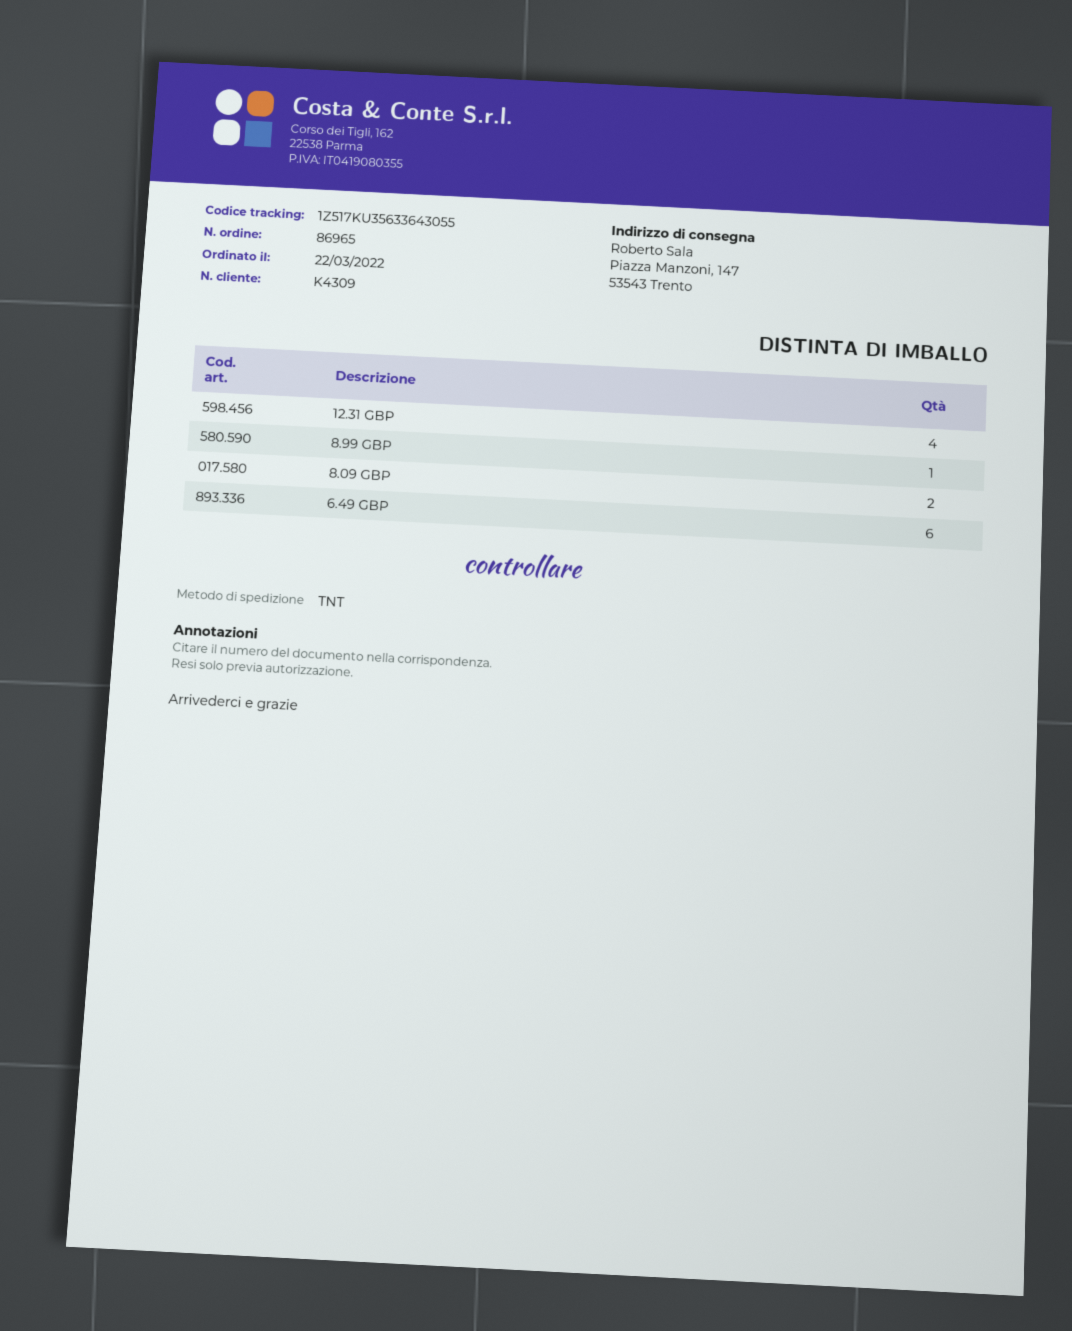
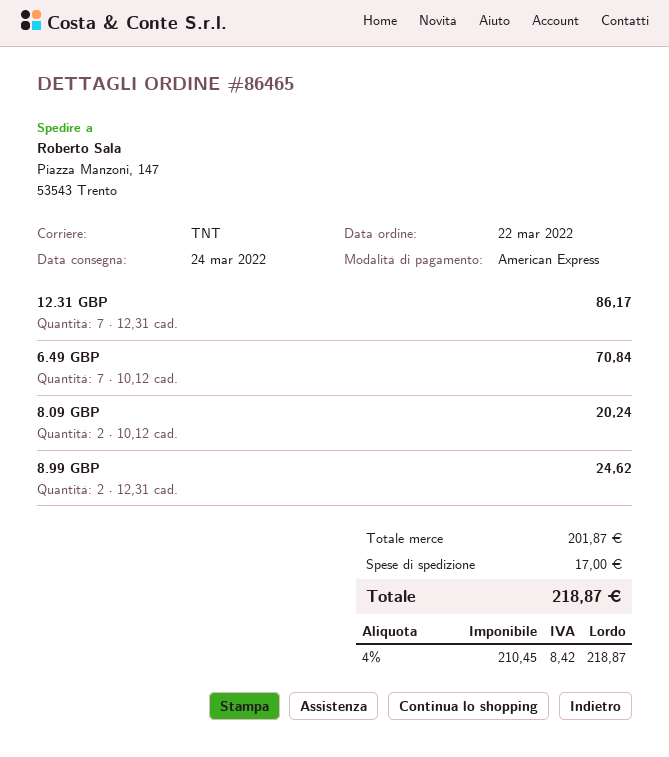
order number: 86965 -> 86465
12.31 GBP: 4 -> 7
8.99 GBP: 1 -> 2
6.49 GBP: 6 -> 7

